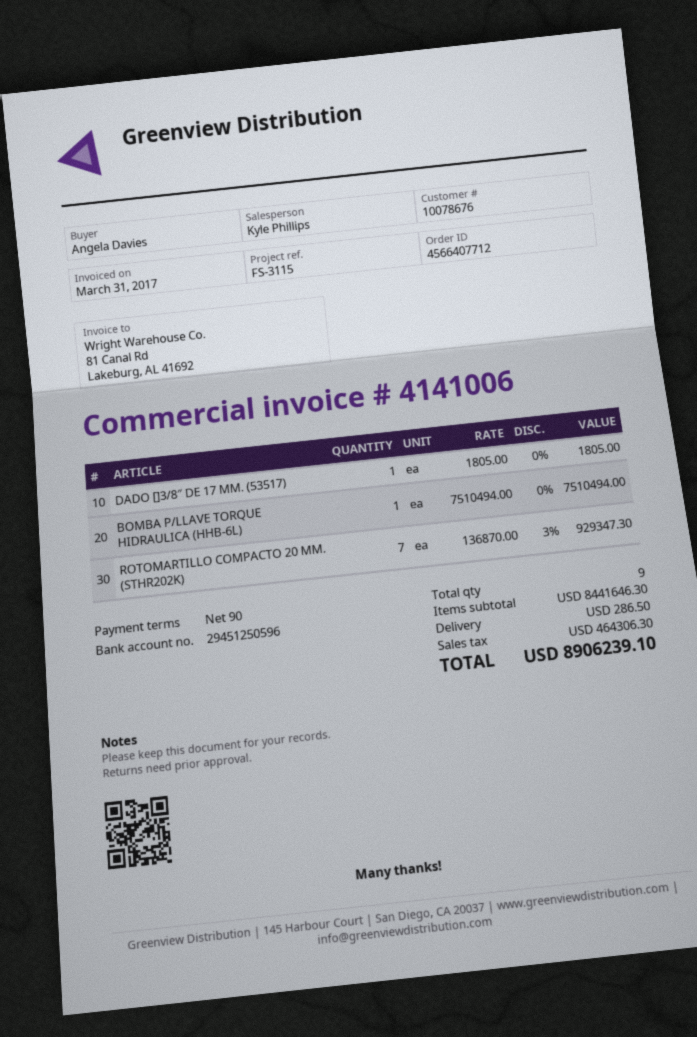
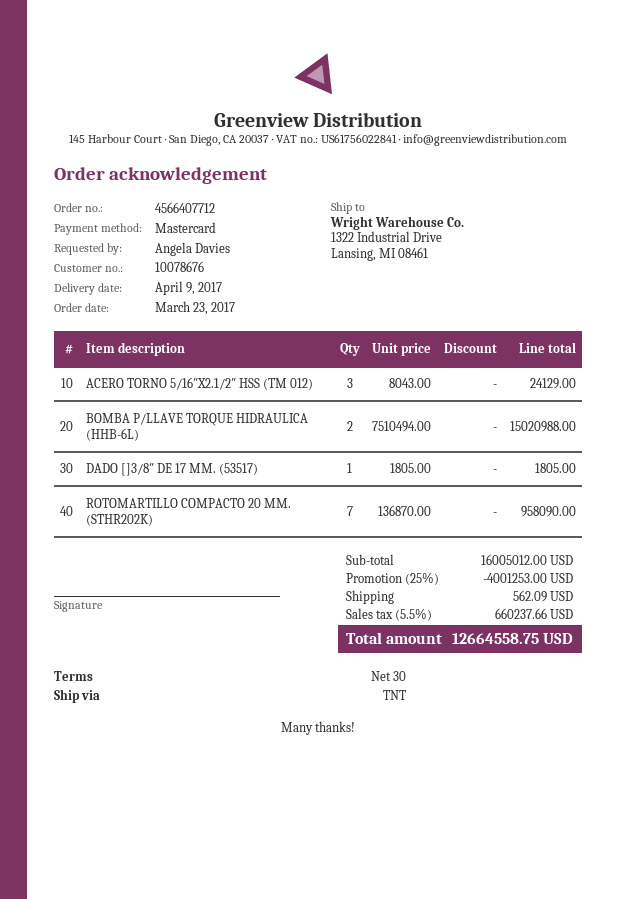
payment terms: 90 days -> 30 days
BOMBA P/LLAVE TORQUE HIDRAULICA (HHB-6L): 1 x 7510494.00 = 7510494.00 -> 2 x 7510494.00 = 15020988.00
ROTOMARTILLO COMPACTO 20 MM. (STHR202K): 7 x 136870.00 - 3% = 929347.30 -> 7 x 136870.00 = 958090.00
ACERO TORNO 5/16″X2.1/2″ HSS (TM 012): none -> 3 x 8043.00 = 24129.00
subtotal: 8441646.30 -> 16005012.00
discount: none -> 25% = 4001253.00
shipping: 286.50 -> 562.09
tax: 464306.30 -> 660237.66
total: 8906239.10 -> 12664558.75

